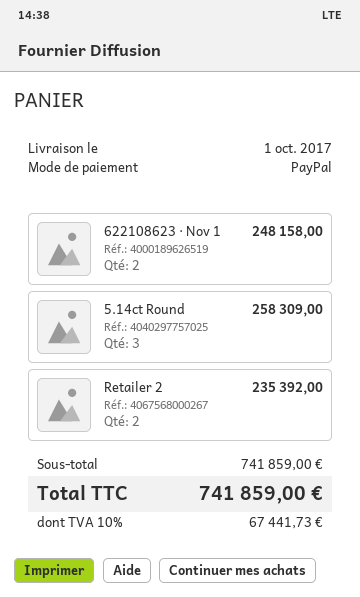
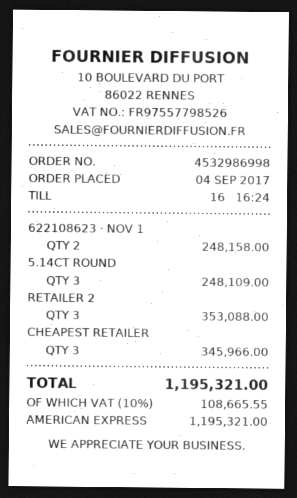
payment method: PayPal -> American Express
5.14ct Round: 3 for 258309.00 -> 3 for 248109.00
Retailer 2: 2 for 235392.00 -> 3 for 353088.00
CHEAPEST RETAILER: none -> 3 for 345966.00
tax: 10% = 67441.73 -> 10% = 108665.55
total: 741859.00 -> 1195321.00

